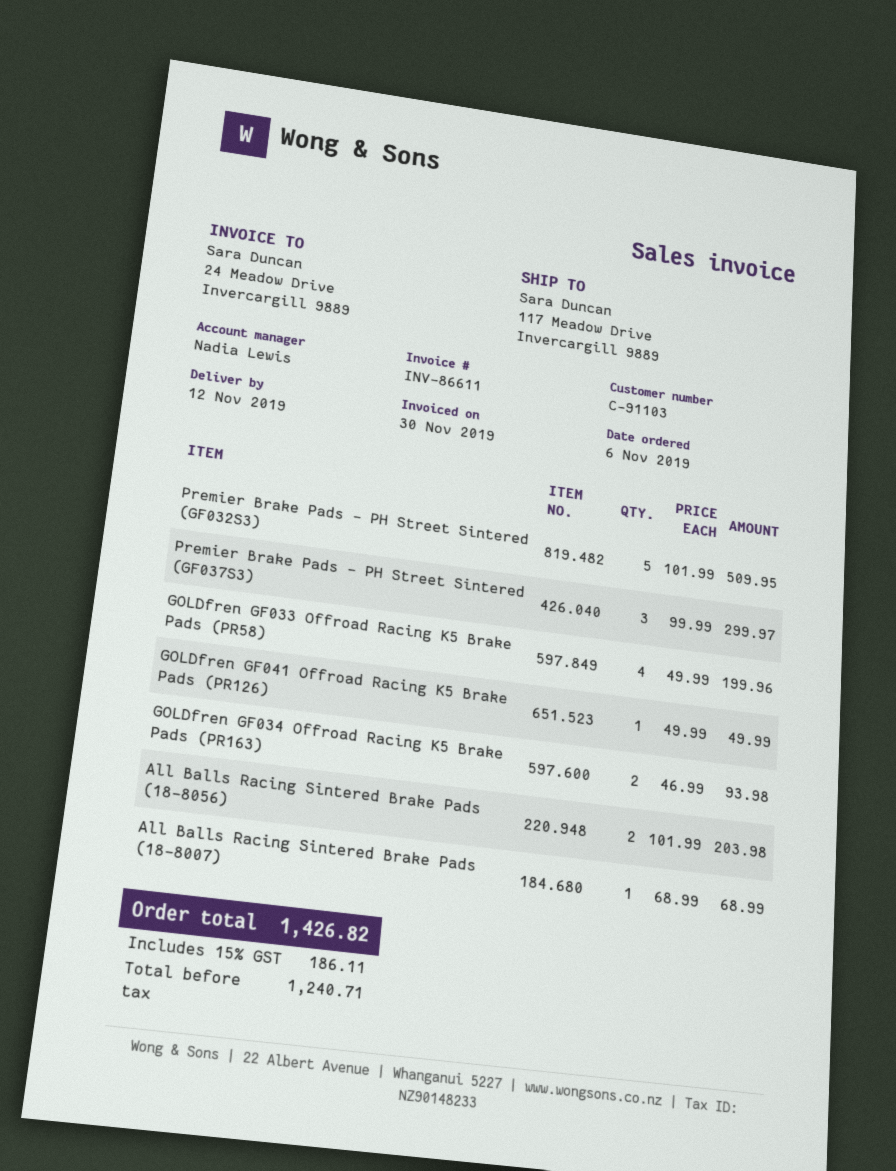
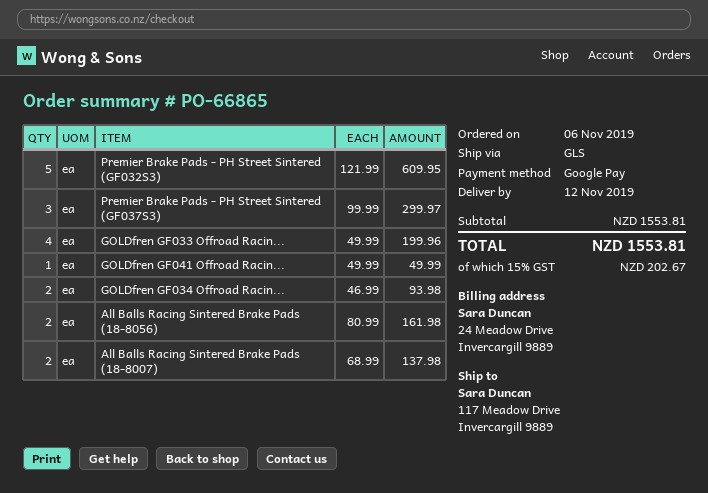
Premier Brake Pads - PH Street Sintered (GF032S3): 5 x 101.99 = 509.95 -> 5 x 121.99 = 609.95
All Balls Racing Sintered Brake Pads (18-8056): 2 x 101.99 = 203.98 -> 2 x 80.99 = 161.98
All Balls Racing Sintered Brake Pads (18-8007): 1 x 68.99 = 68.99 -> 2 x 68.99 = 137.98
tax: 15% = 186.11 -> 15% = 202.67
total: 1426.82 -> 1553.81

